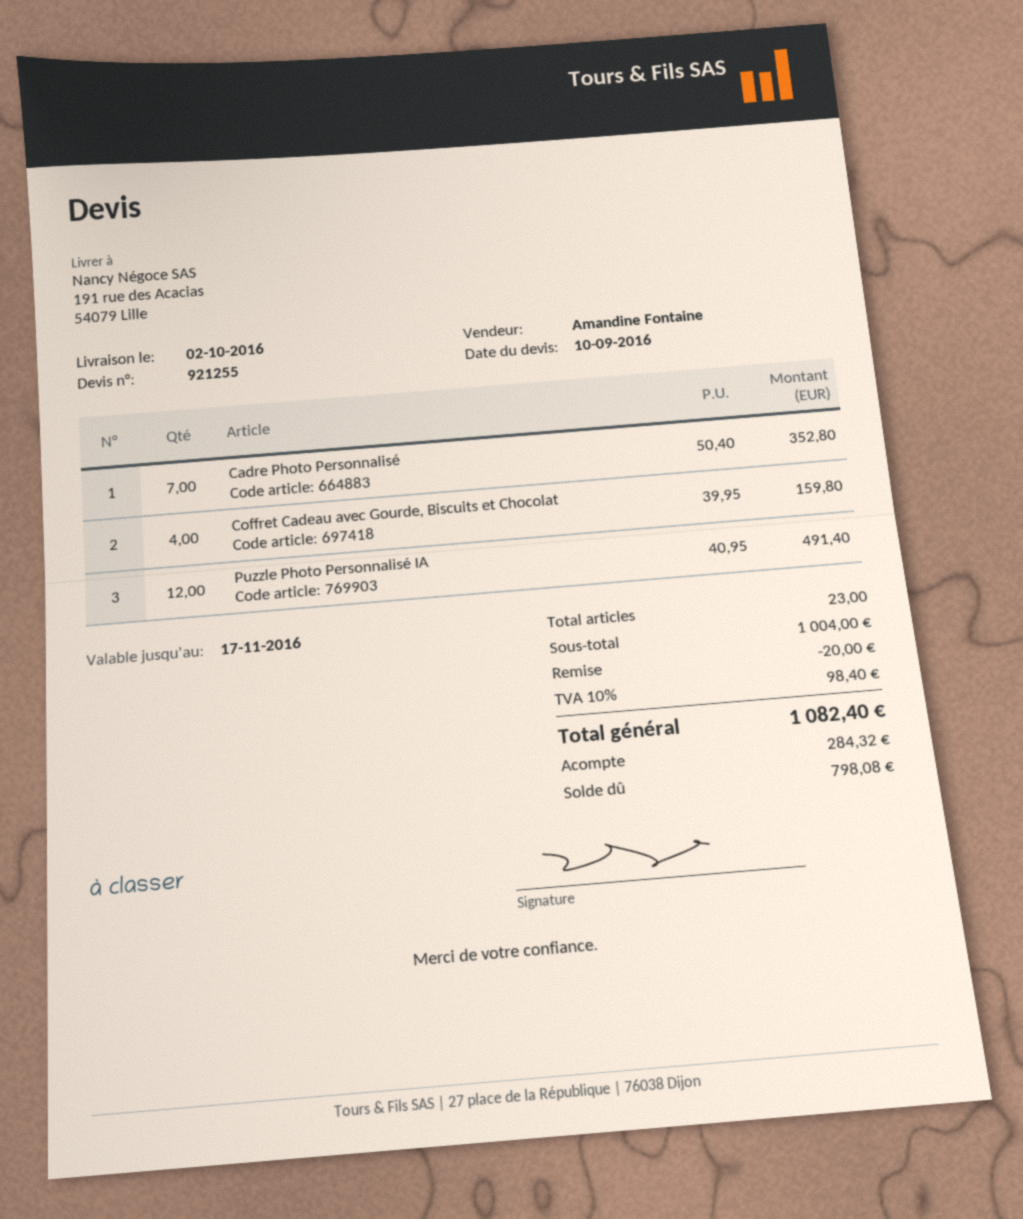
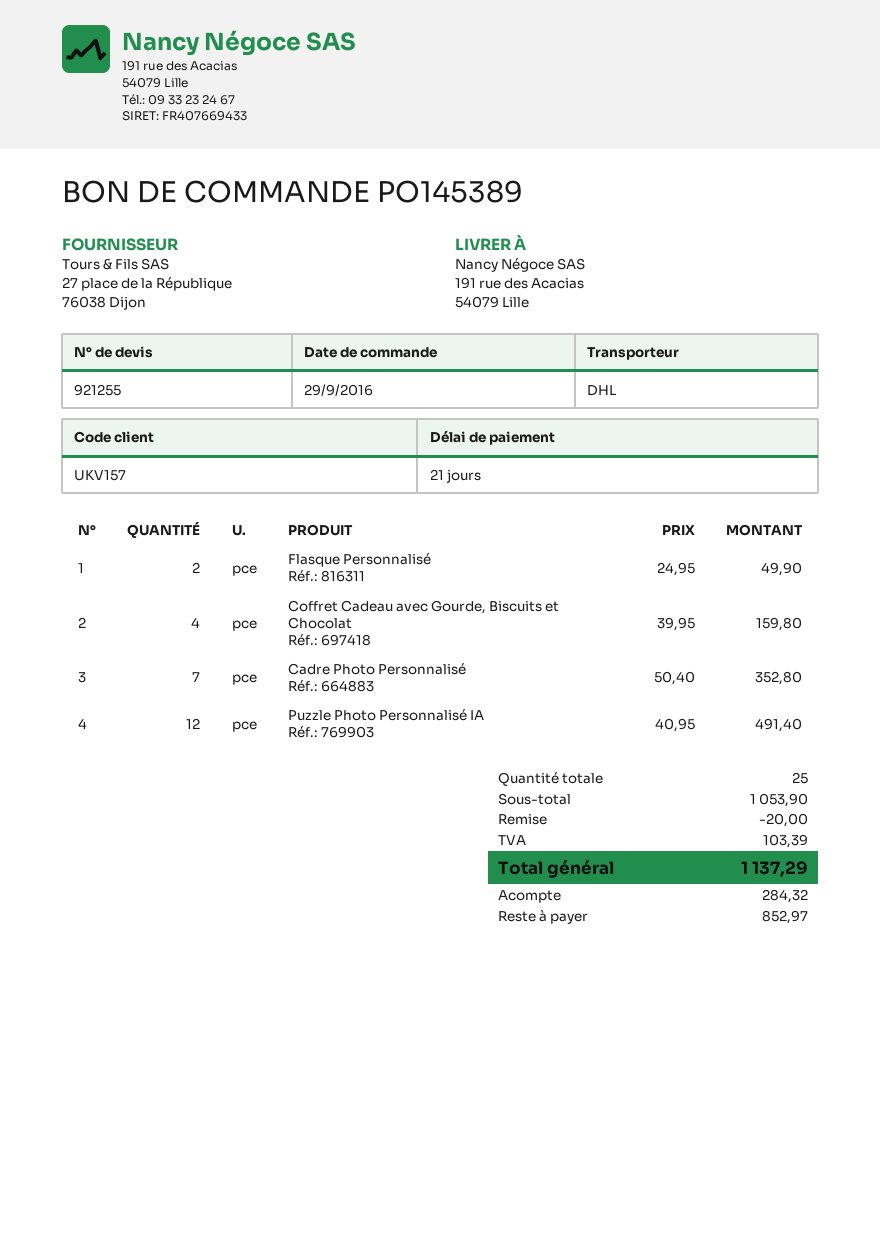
Flasque Personnalisé: none -> 2 x 24.95 = 49.90
total quantity: 23 -> 25
subtotal: 1004.00 -> 1053.90
tax: 98.40 -> 103.39
total: 1082.40 -> 1137.29
balance: 798.08 -> 852.97

